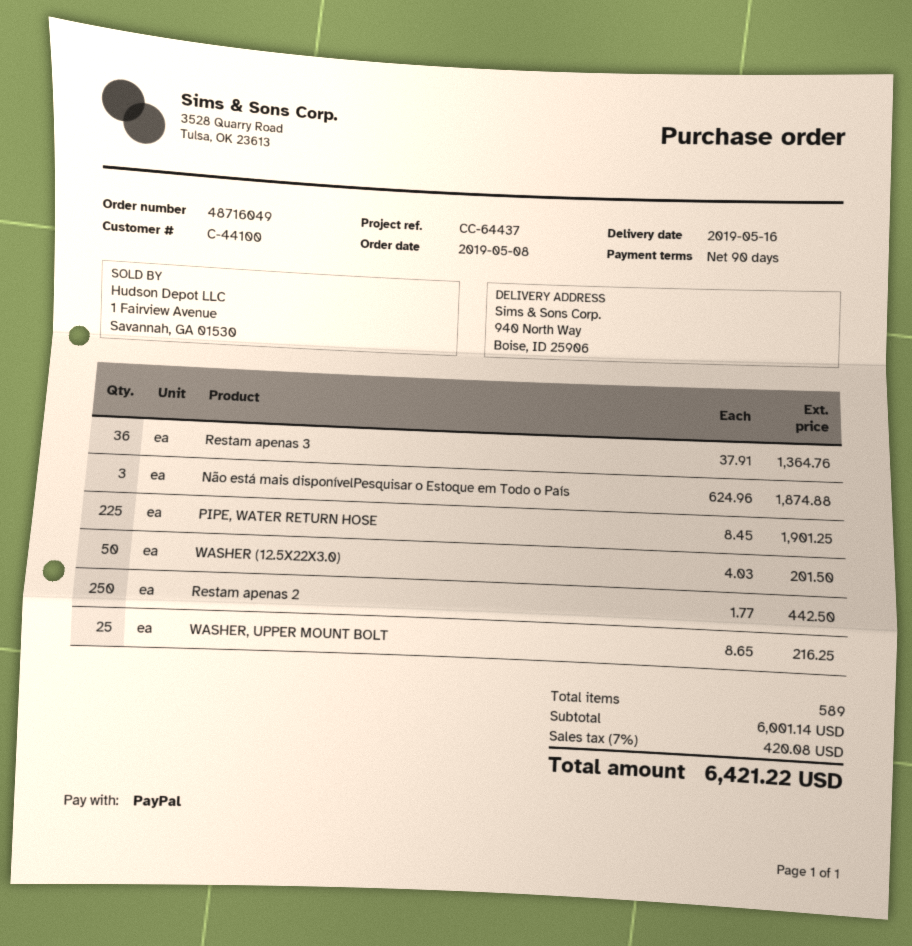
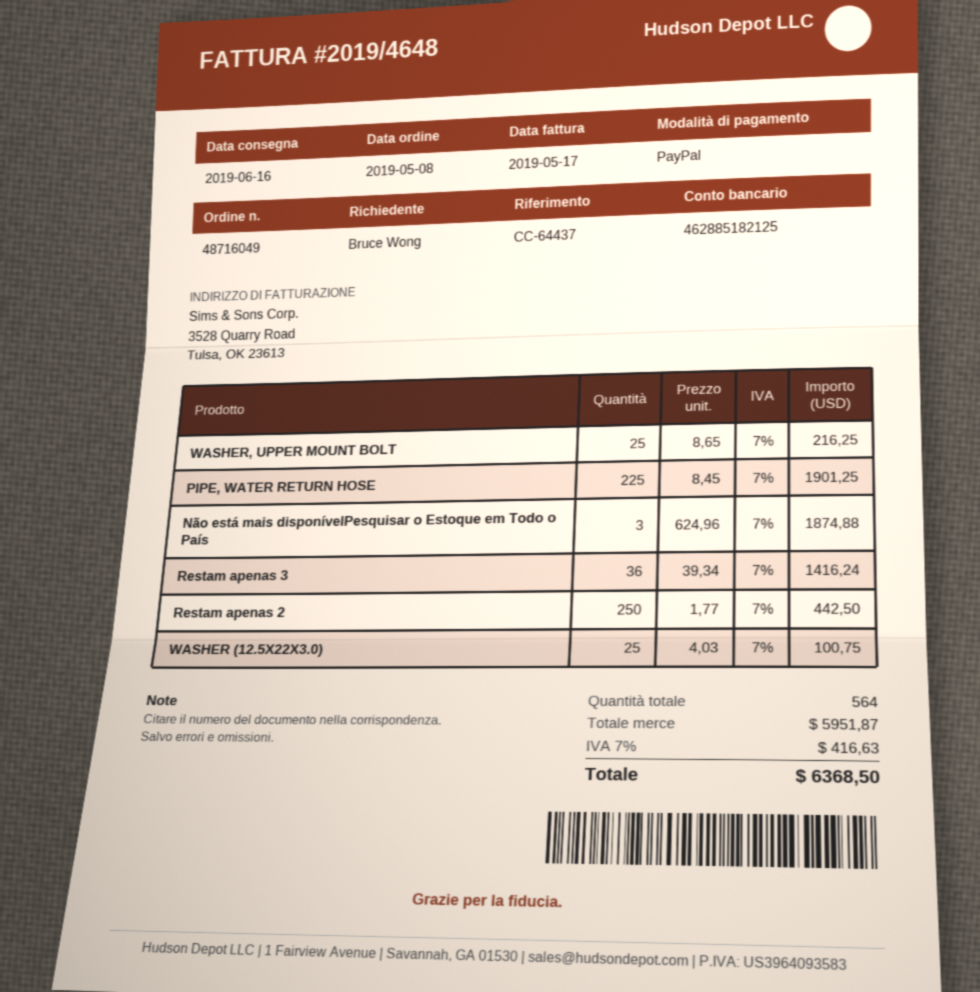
delivery date: 2019-05-16 -> 2019-06-16
Restam apenas 3: 36 x 37.91 = 1364.76 -> 36 x 39.34 = 1416.24
WASHER (12.5X22X3.0): 50 x 4.03 = 201.50 -> 25 x 4.03 = 100.75
total quantity: 589 -> 564
subtotal: 6001.14 -> 5951.87
tax: 7% = 420.08 -> 7% = 416.63
total: 6421.22 -> 6368.50

